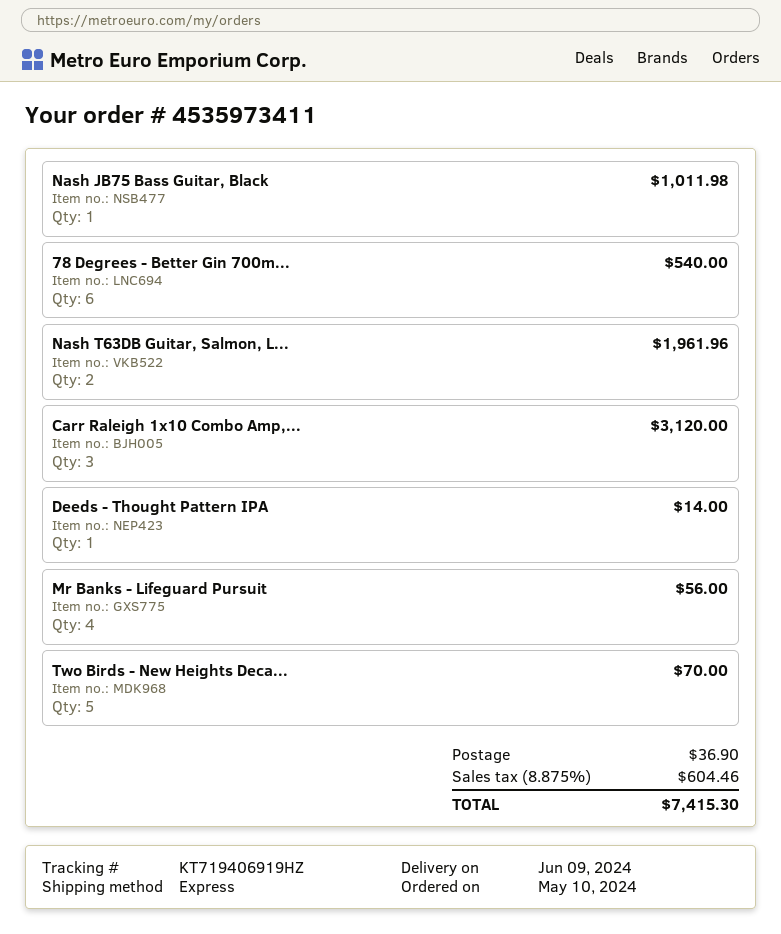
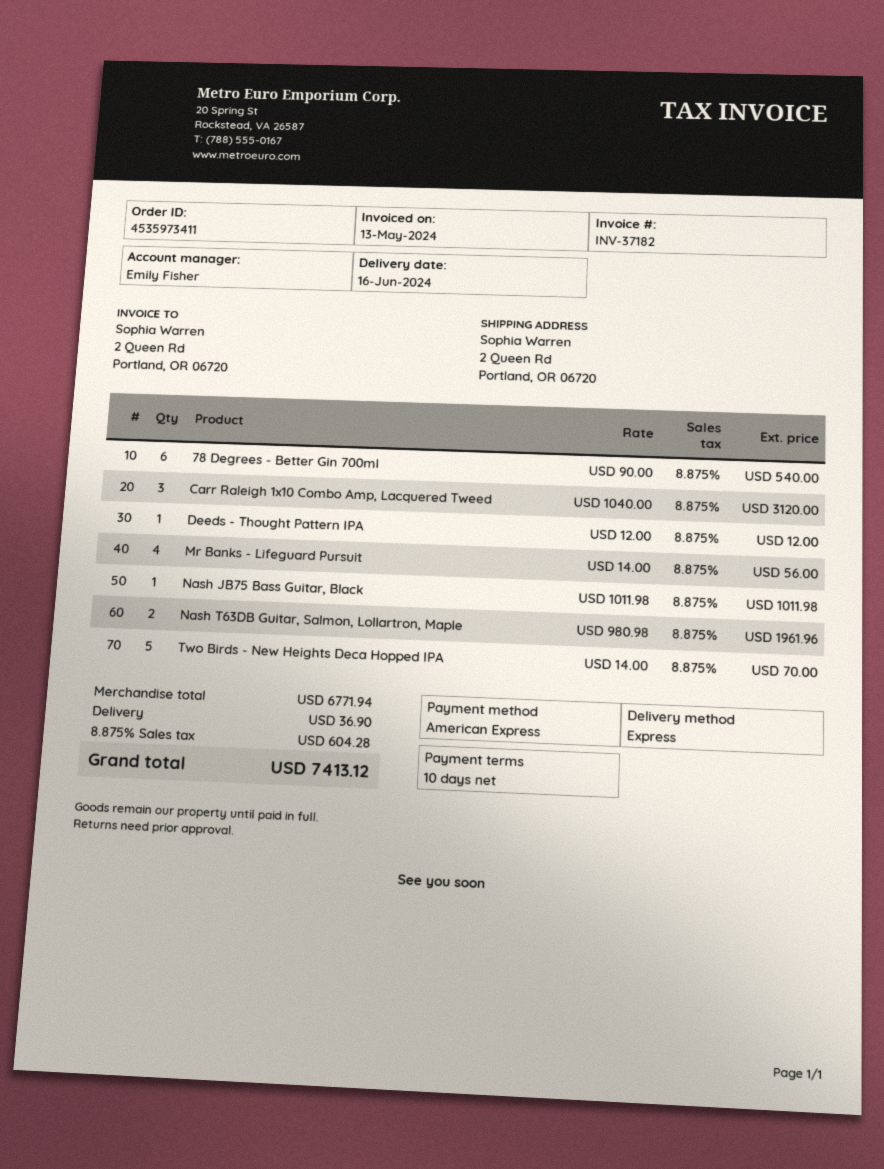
delivery date: 2024-06-09 -> 2024-06-16
Deeds - Thought Pattern IPA: 1 for 14.00 -> 1 for 12.00
tax: 8.875% = 604.46 -> 8.875% = 604.28
total: 7415.30 -> 7413.12

